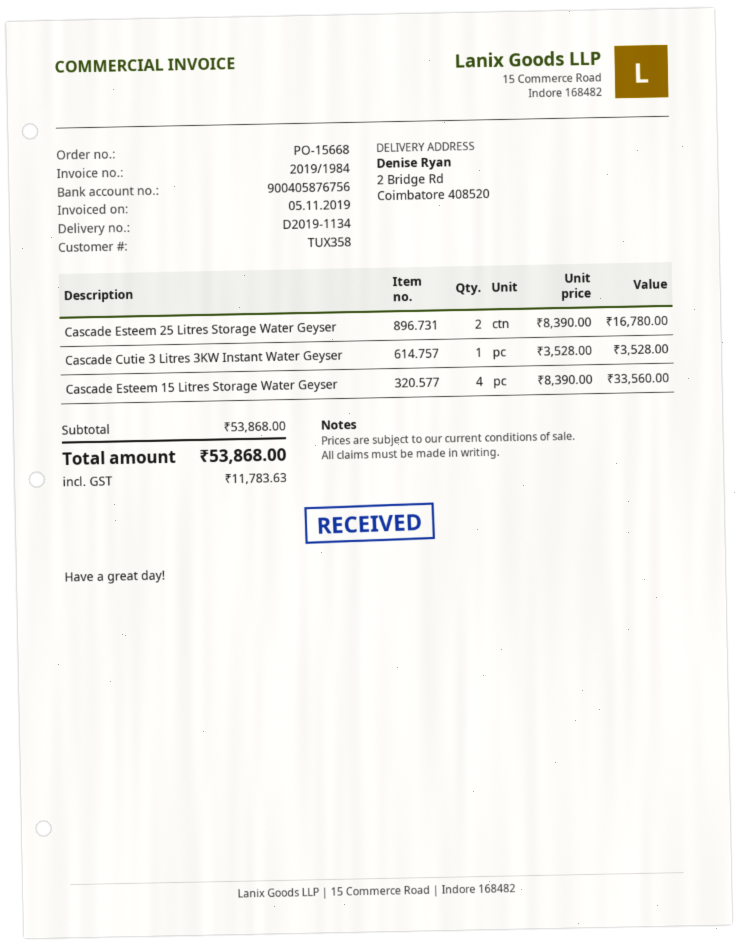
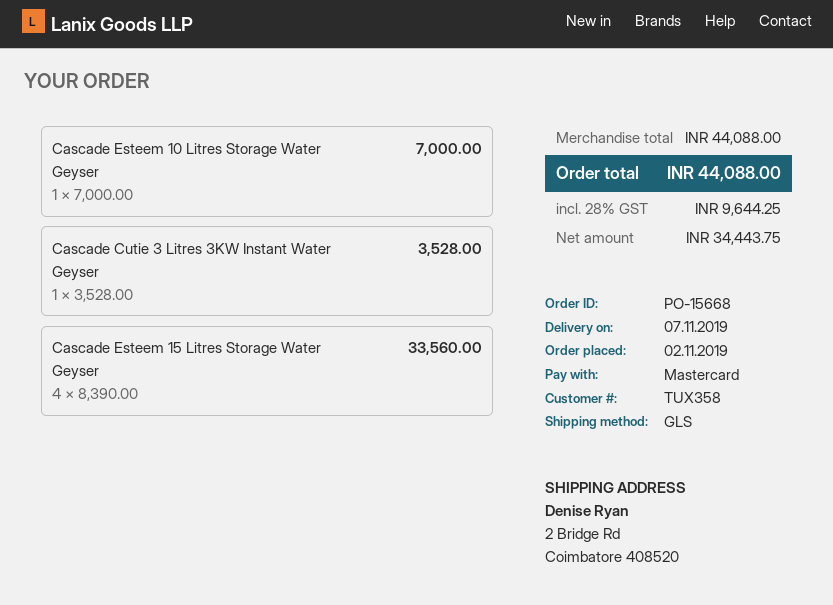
Cascade Esteem 25 Litres Storage Water Geyser: 2 x 8390.00 = 16780.00 -> none
Cascade Esteem 10 Litres Storage Water Geyser: none -> 1 x 7000.00 = 7000.00
subtotal: 53868.00 -> 44088.00
tax: 11783.63 -> 9644.25
total: 53868.00 -> 44088.00

